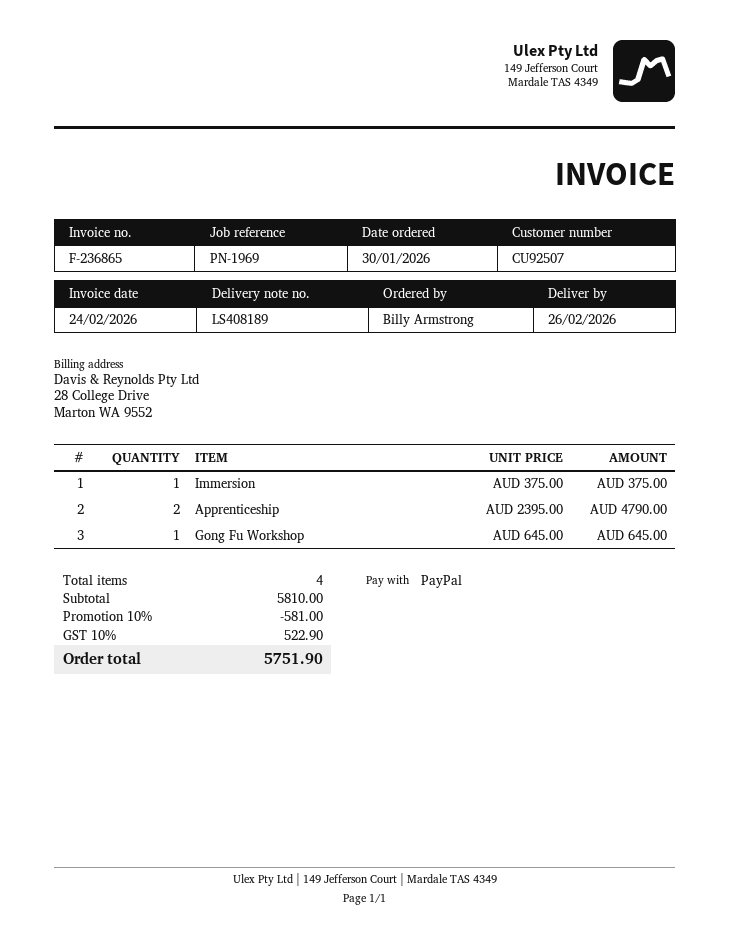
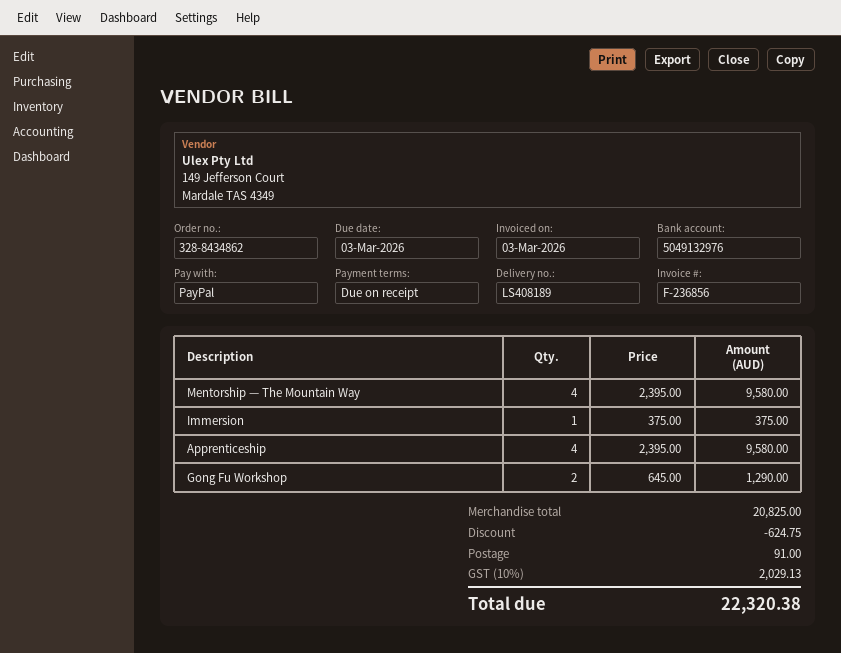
invoice number: F-236865 -> F-236856
invoice date: 2026-02-24 -> 2026-03-03
Apprenticeship: 2 x 2395.00 = 4790.00 -> 4 x 2395.00 = 9580.00
Gong Fu Workshop: 1 x 645.00 = 645.00 -> 2 x 645.00 = 1290.00
Mentorship — The Mountain Way: none -> 4 x 2395.00 = 9580.00
subtotal: 5810.00 -> 20825.00
discount: 581.00 -> 624.75
shipping: none -> 91.00
tax: 10% = 522.90 -> 10% = 2029.13
total: 5751.90 -> 22320.38

